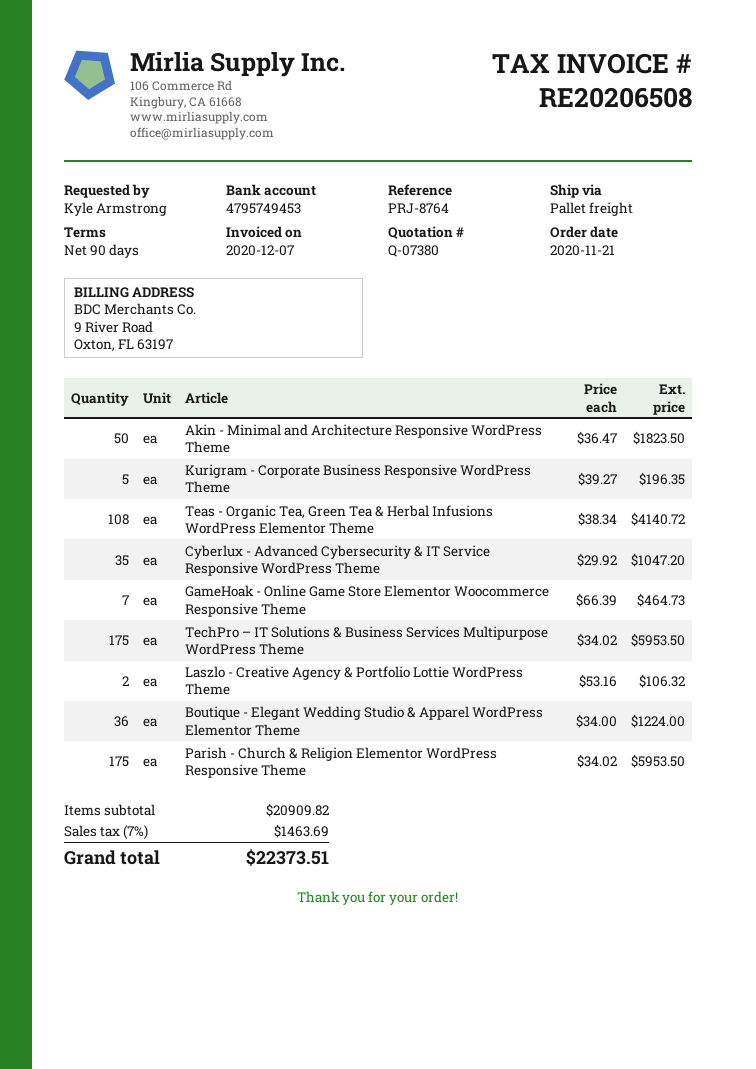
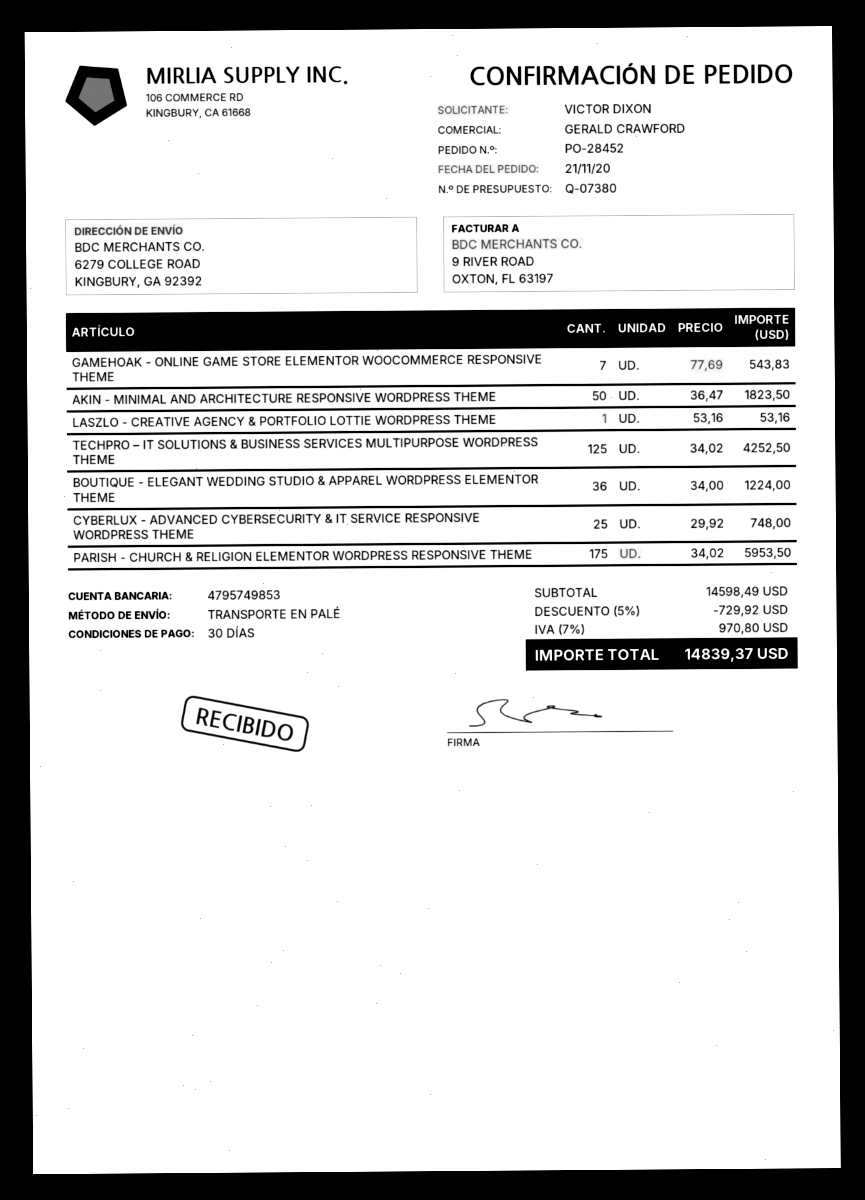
payment terms: 90 days -> 30 days
ordered by: Kyle Armstrong -> VICTOR DIXON
bank account: 4795749453 -> 4795749853
Kurigram - Corporate Business Responsive WordPress Theme: 5 x 39.27 = 196.35 -> none
Teas - Organic Tea, Green Tea & Herbal Infusions WordPress Elementor Theme: 108 x 38.34 = 4140.72 -> none
Cyberlux - Advanced Cybersecurity & IT Service Responsive WordPress Theme: 35 x 29.92 = 1047.20 -> 25 x 29.92 = 748.00
GameHoak - Online Game Store Elementor Woocommerce Responsive Theme: 7 x 66.39 = 464.73 -> 7 x 77.69 = 543.83
TechPro – IT Solutions & Business Services Multipurpose WordPress Theme: 175 x 34.02 = 5953.50 -> 125 x 34.02 = 4252.50
Laszlo - Creative Agency & Portfolio Lottie WordPress Theme: 2 x 53.16 = 106.32 -> 1 x 53.16 = 53.16
subtotal: 20909.82 -> 14598.49
discount: none -> 5% = 729.92
tax: 7% = 1463.69 -> 7% = 970.80
total: 22373.51 -> 14839.37

